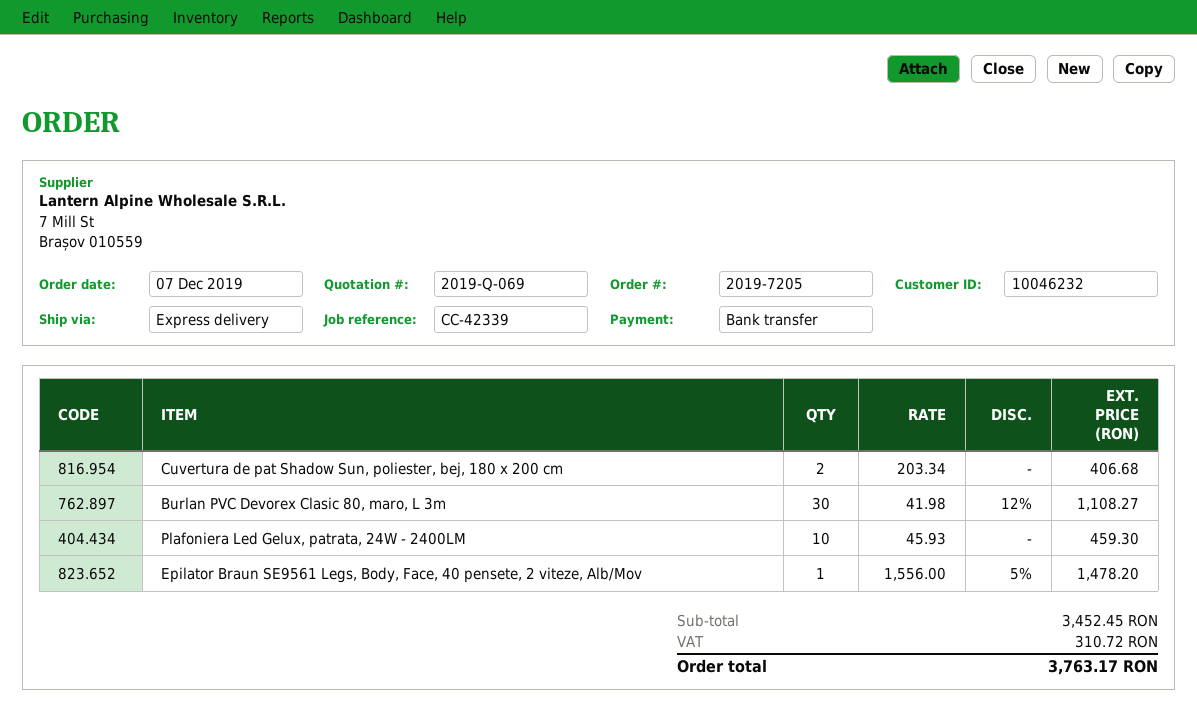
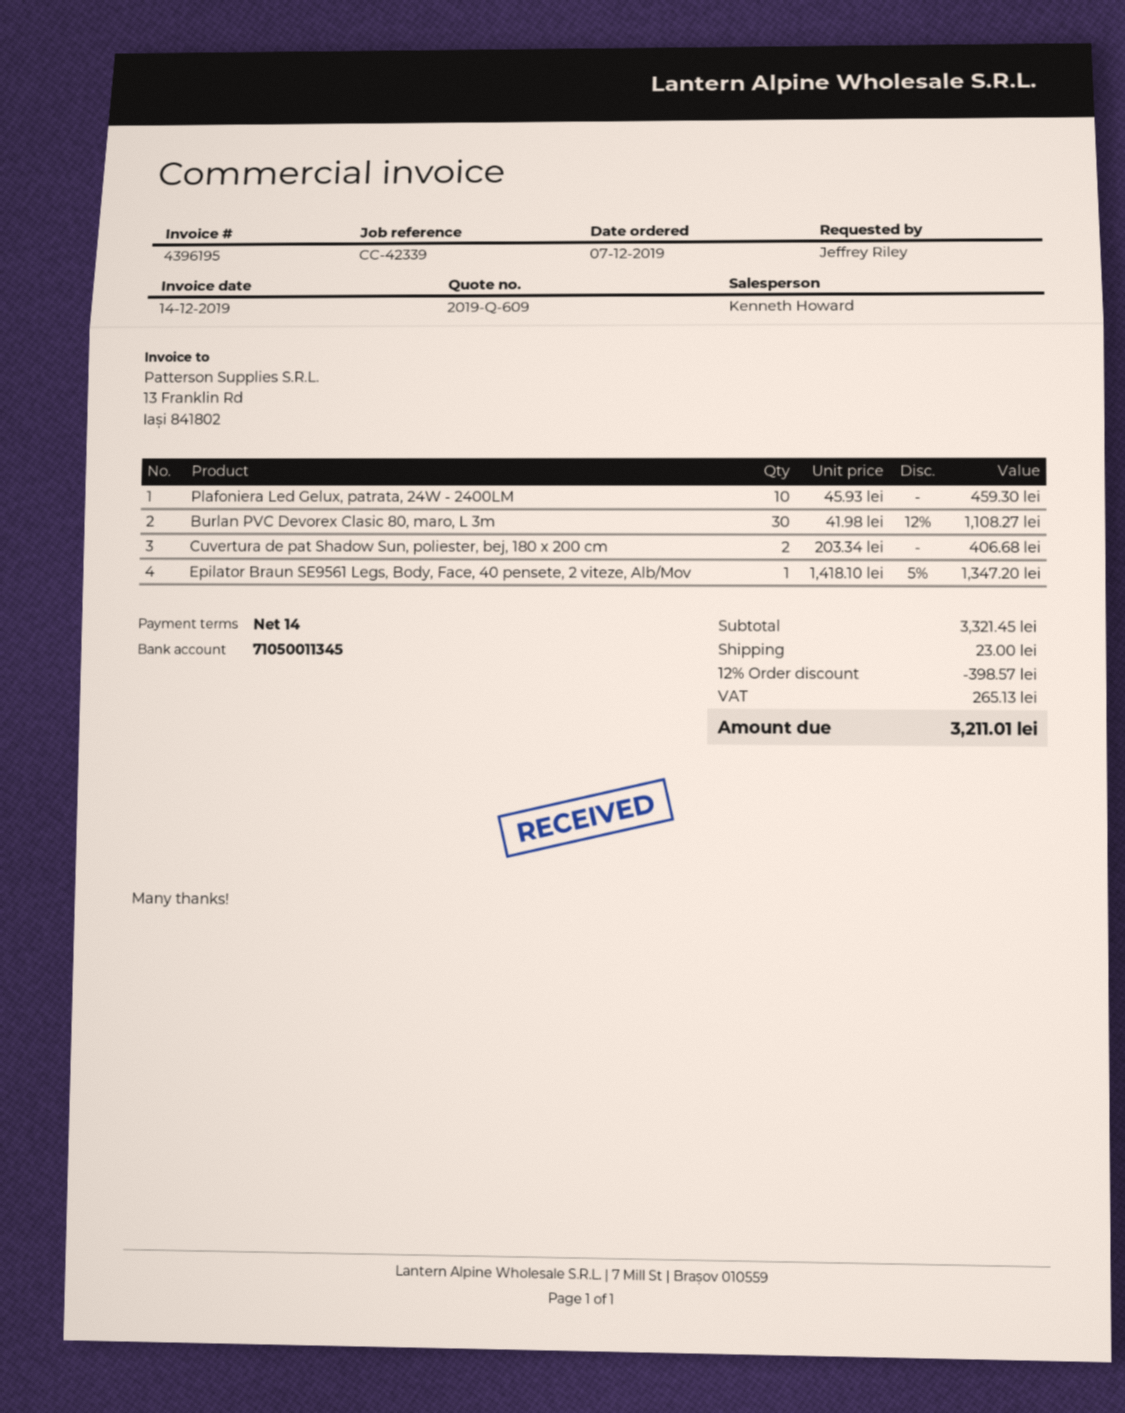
quote number: 2019-Q-069 -> 2019-Q-609
Epilator Braun SE9561 Legs, Body, Face, 40 pensete, 2 viteze, Alb/Mov: 1 x 1556.00 - 5% = 1478.20 -> 1 x 1418.10 - 5% = 1347.20
subtotal: 3452.45 -> 3321.45
discount: none -> 12% = 398.57
shipping: none -> 23.00
tax: 310.72 -> 265.13
total: 3763.17 -> 3211.01

